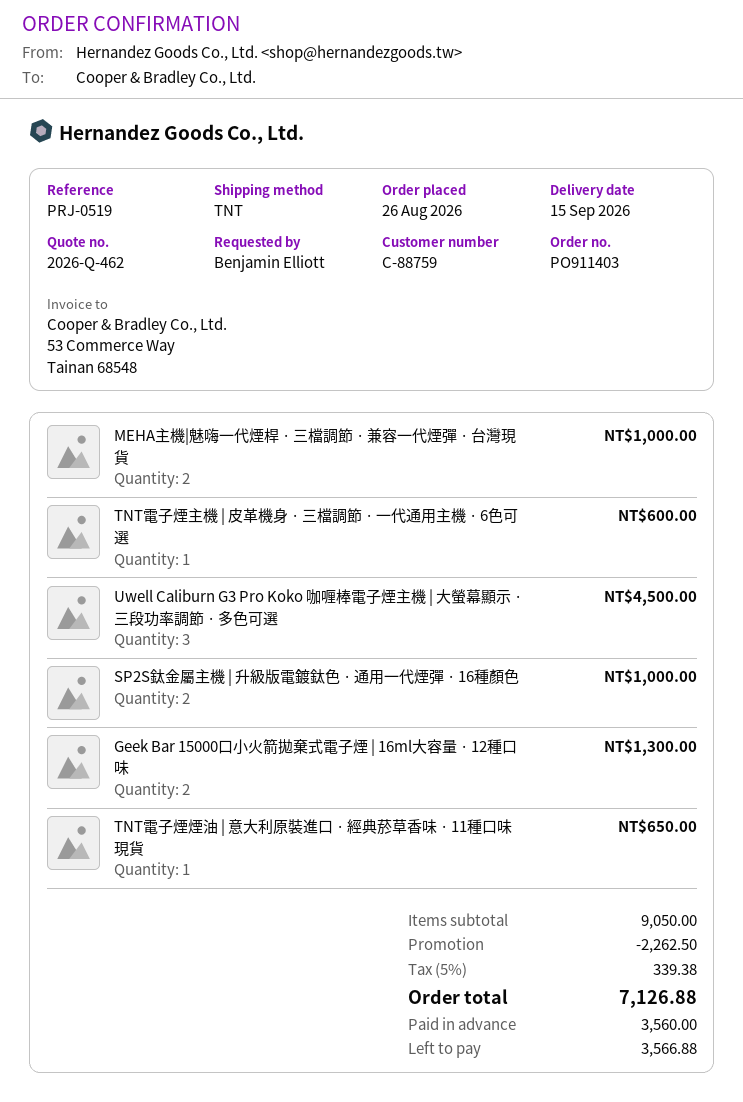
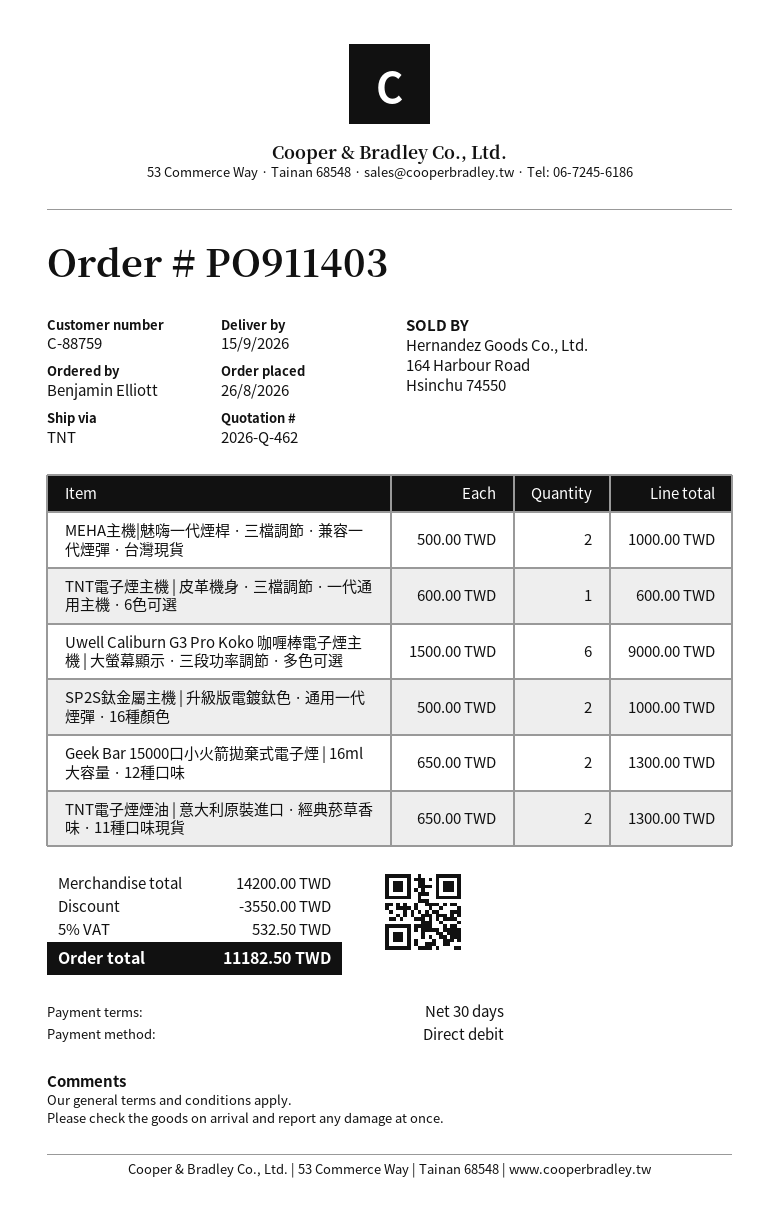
Uwell Caliburn G3 Pro Koko 咖喱棒電子煙主機 | 大螢幕顯示 · 三段功率調節 · 多色可選: 3 for 4500.00 -> 6 for 9000.00
TNT電子煙煙油 | 意大利原裝進口 · 經典菸草香味 · 11種口味現貨: 1 for 650.00 -> 2 for 1300.00
subtotal: 9050.00 -> 14200.00
discount: 2262.50 -> 3550.00
tax: 5% = 339.38 -> 5% = 532.50
total: 7126.88 -> 11182.50

